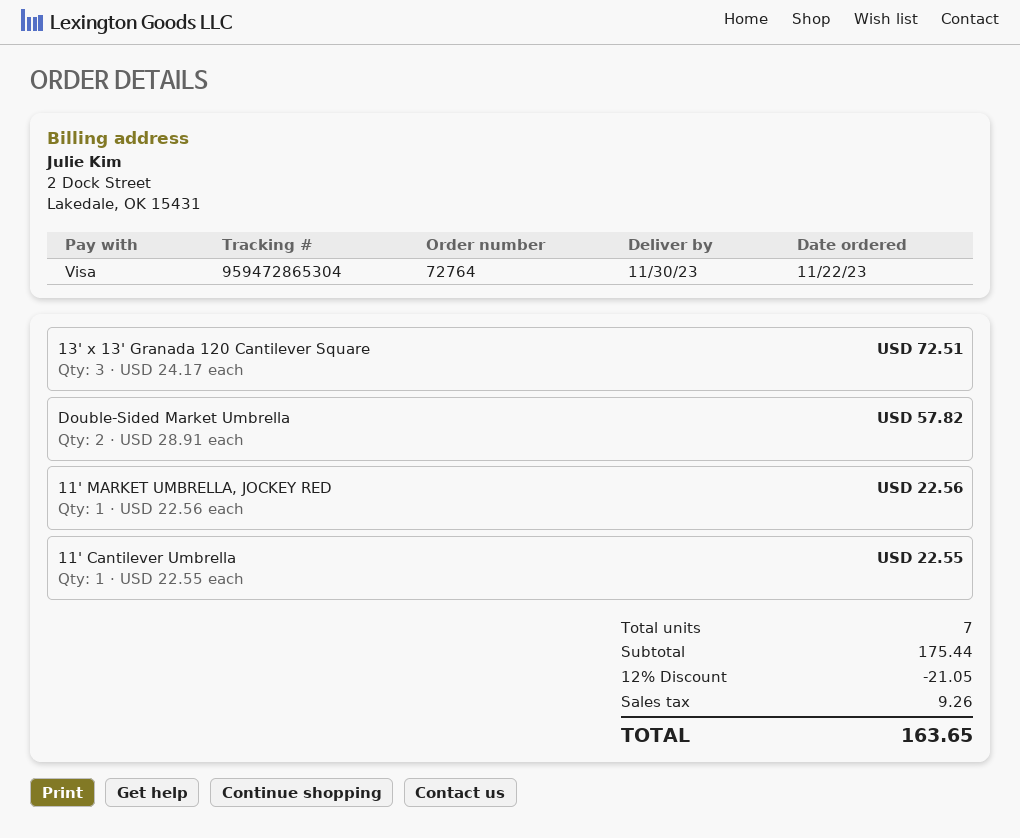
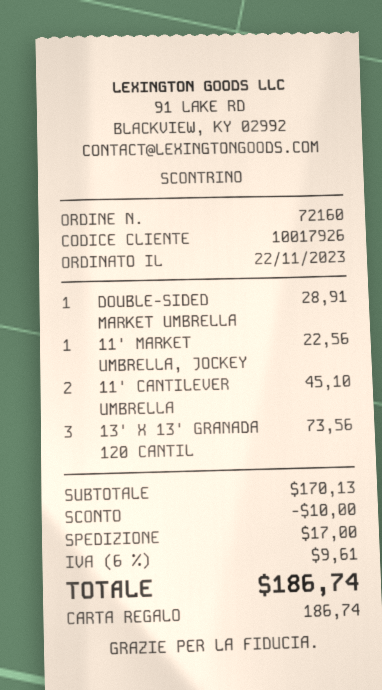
order number: 72764 -> 72160
payment method: Visa -> gift card
13' x 13' Granada 120 Cantilever Square: 3 for 72.51 -> 3 for 73.56
Double-Sided Market Umbrella: 2 for 57.82 -> 1 for 28.91
11' Cantilever Umbrella: 1 for 22.55 -> 2 for 45.10
subtotal: 175.44 -> 170.13
discount: 21.05 -> 10.00
shipping: none -> 17.00
tax: 9.26 -> 9.61
total: 163.65 -> 186.74

